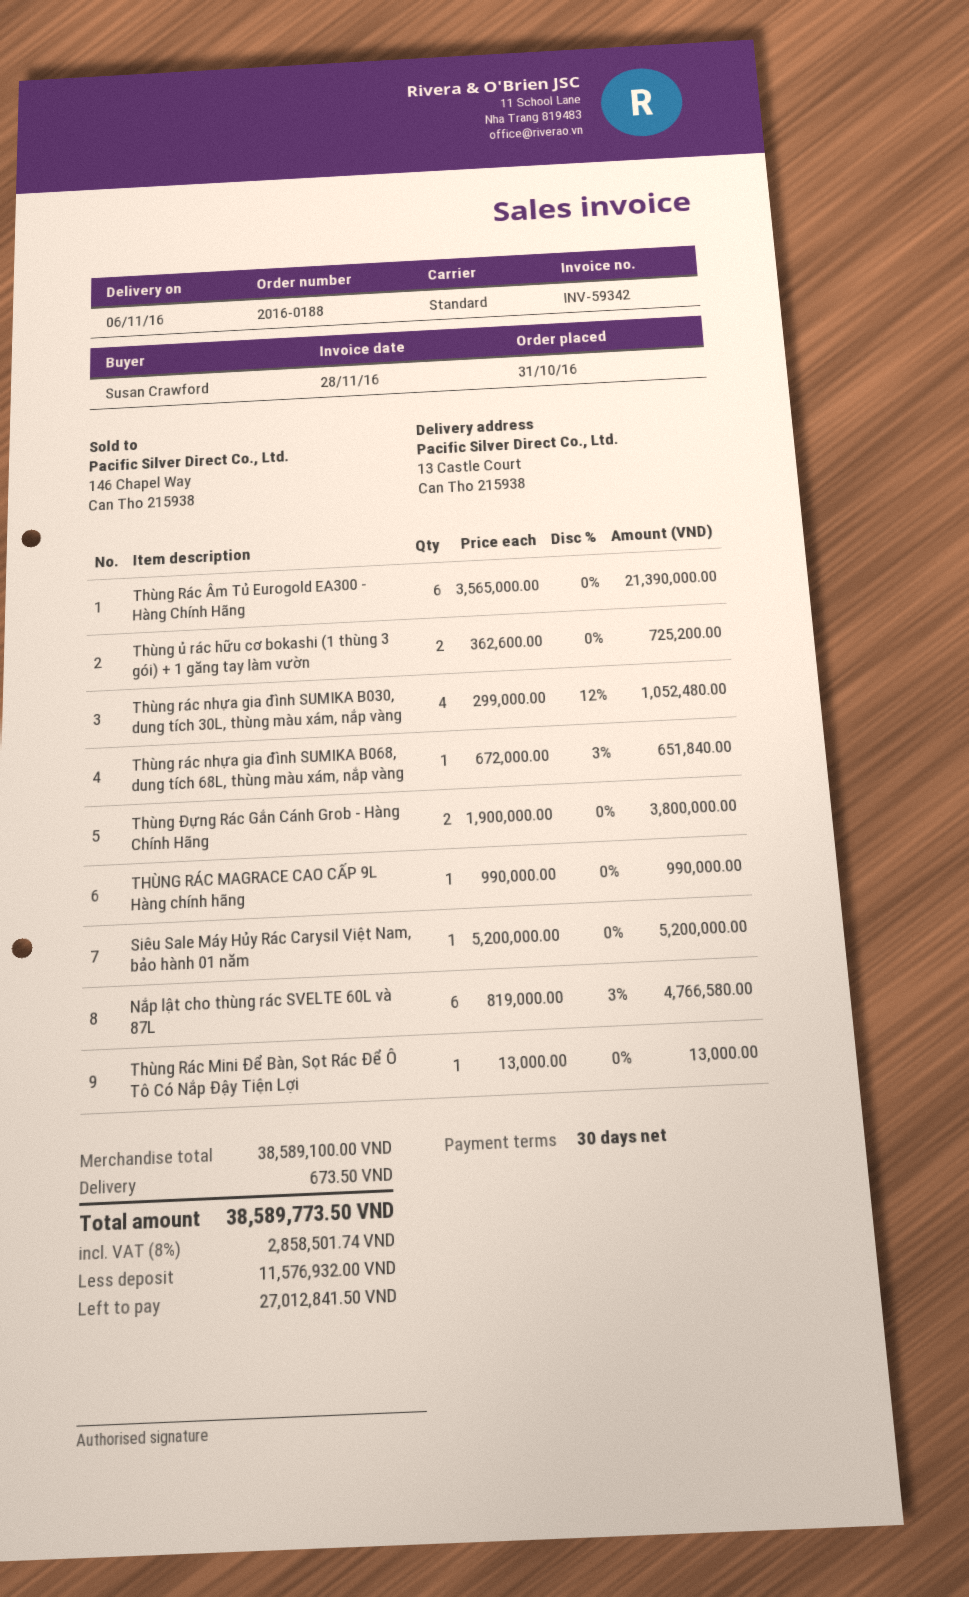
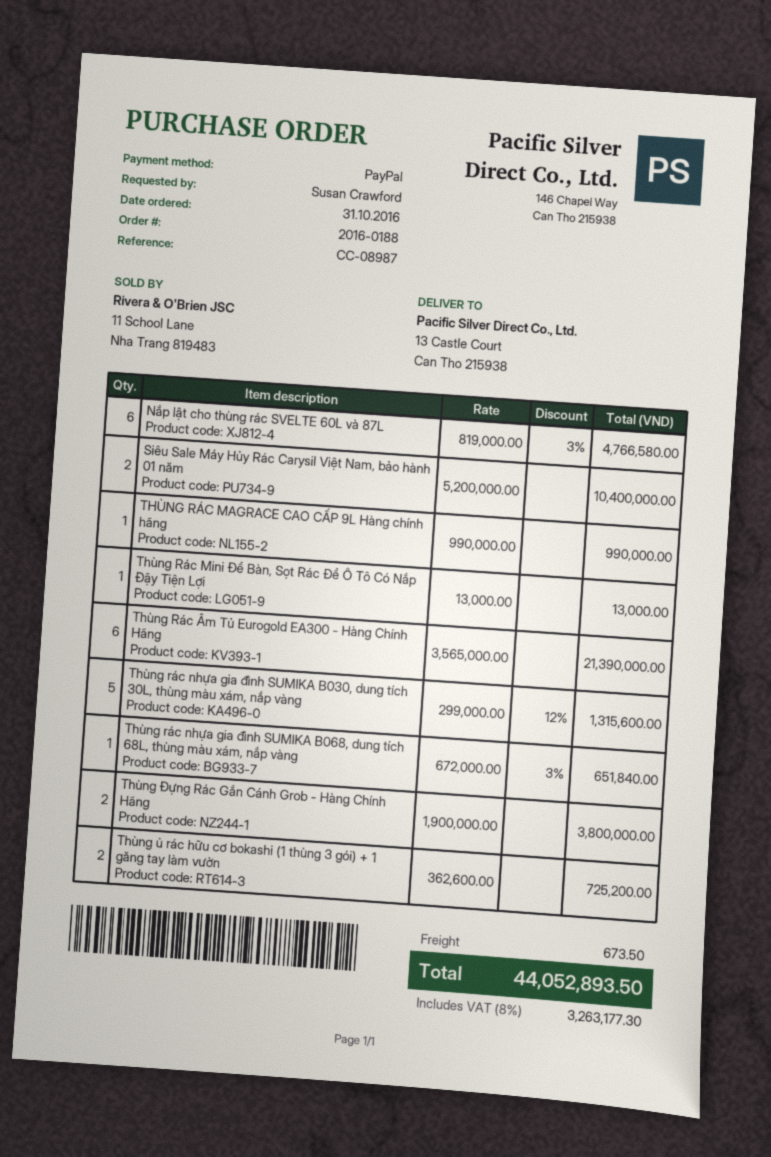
Thùng rác nhựa gia đình SUMIKA B030, dung tích 30L, thùng màu xám, nắp vàng: 4 x 299000.00 - 12% = 1052480.00 -> 5 x 299000.00 - 12% = 1315600.00
Siêu Sale Máy Hủy Rác Carysil Việt Nam, bảo hành 01 năm: 1 x 5200000.00 = 5200000.00 -> 2 x 5200000.00 = 10400000.00
tax: 8% = 2858501.74 -> 8% = 3263177.30
total: 38589773.50 -> 44052893.50

